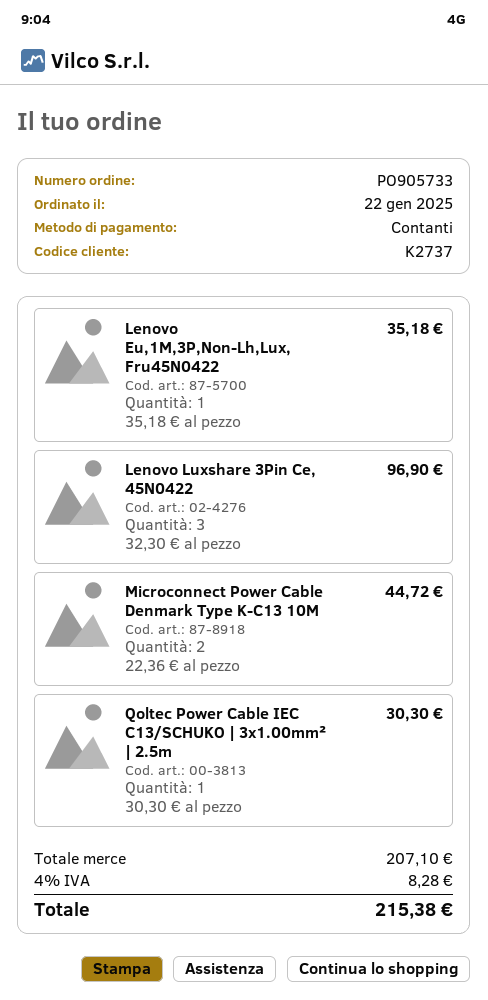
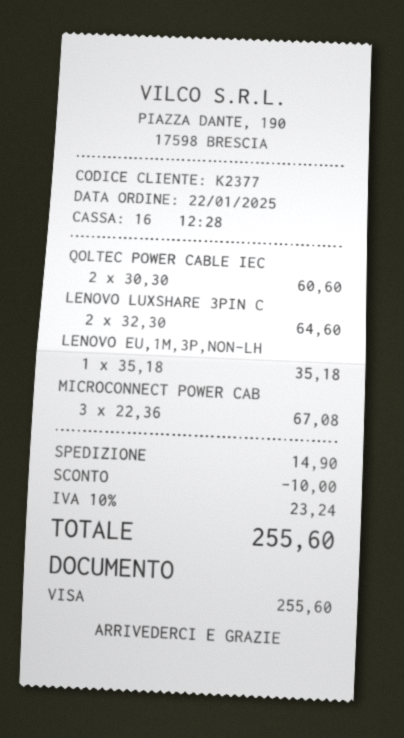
customer number: K2737 -> K2377
payment method: cash -> Visa
Lenovo Luxshare 3Pin Ce, 45N0422: 3 x 32.30 = 96.90 -> 2 x 32.30 = 64.60
Microconnect Power Cable Denmark Type K-C13 10M: 2 x 22.36 = 44.72 -> 3 x 22.36 = 67.08
Qoltec Power Cable IEC C13/SCHUKO | 3x1.00mm² | 2.5m: 1 x 30.30 = 30.30 -> 2 x 30.30 = 60.60
discount: none -> 10.00
shipping: none -> 14.90
tax: 4% = 8.28 -> 10% = 23.24
total: 215.38 -> 255.60

